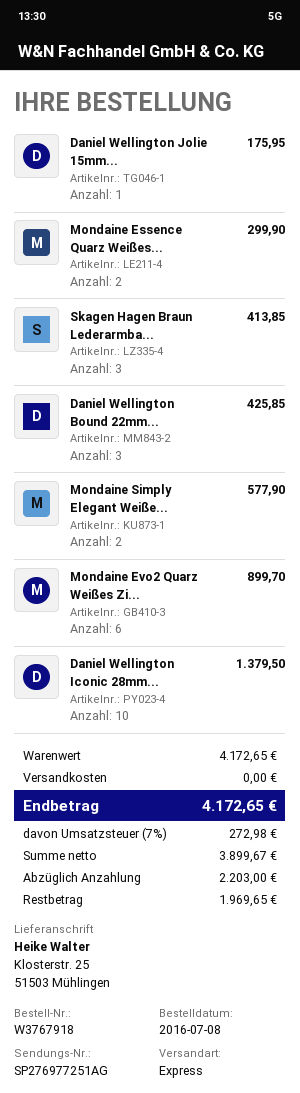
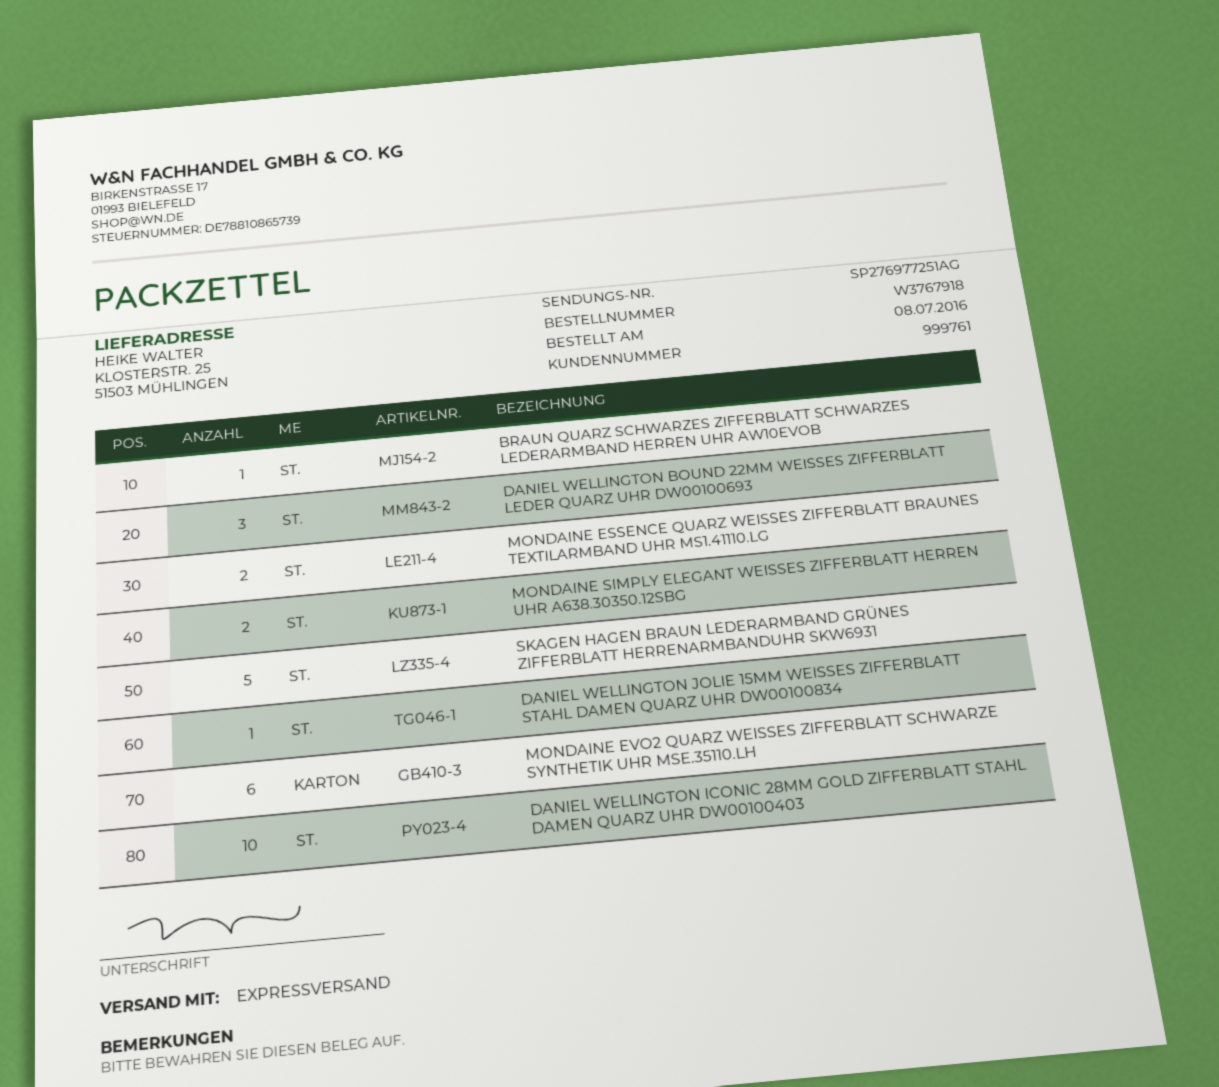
Skagen Hagen Braun Lederarmba...: 3 -> 5
BRAUN QUARZ SCHWARZES ZIFFERBLATT SCHWARZES LEDERARMBAND HERREN UHR AW10EVOB: none -> 1

